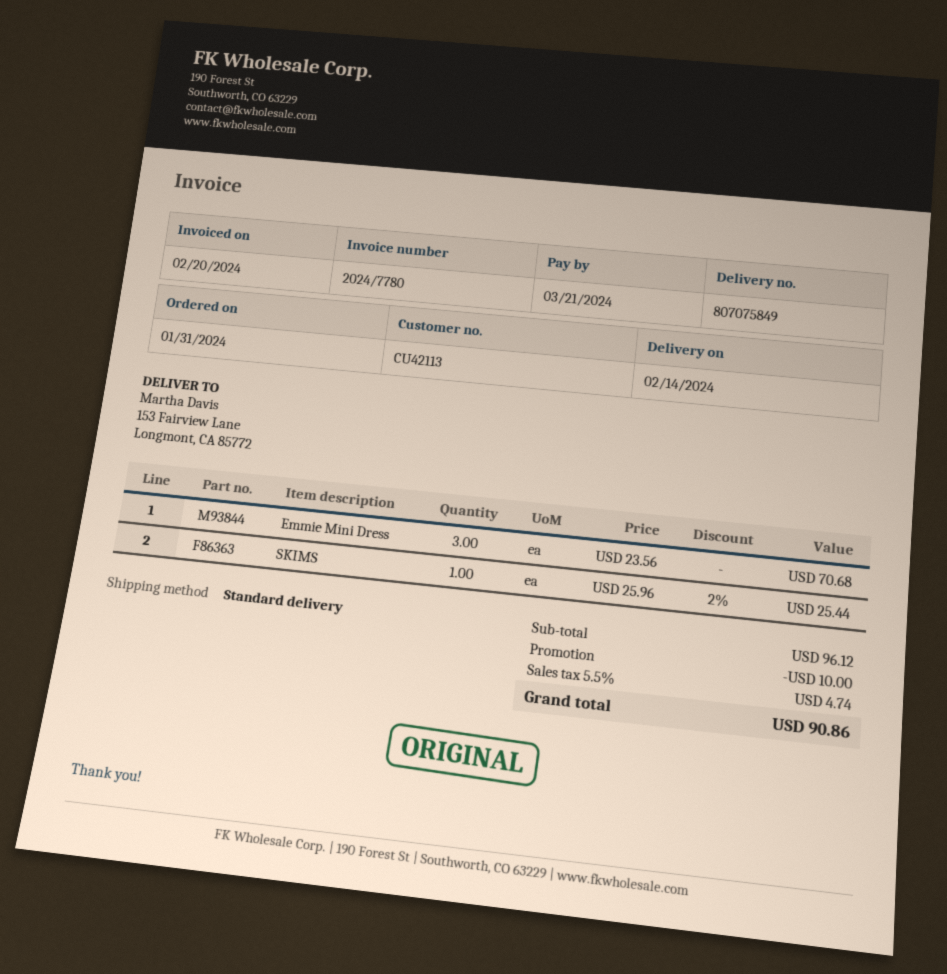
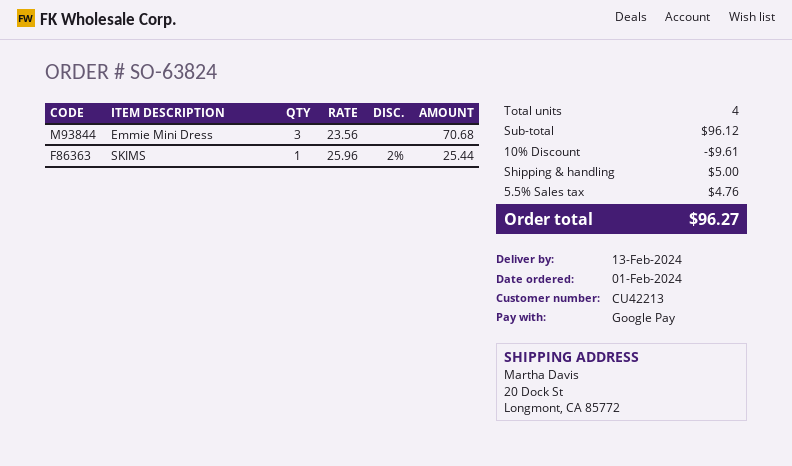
order date: 2024-01-31 -> 2024-02-01
delivery date: 2024-02-14 -> 2024-02-13
customer number: CU42113 -> CU42213
ship to: 153 Fairview Lane, Longmont, CA 85772 -> 20 Dock St, Longmont, CA 85772
discount: 10.00 -> 9.61
shipping: none -> 5.00
tax: 5.5% = 4.74 -> 5.5% = 4.76
total: 90.86 -> 96.27

